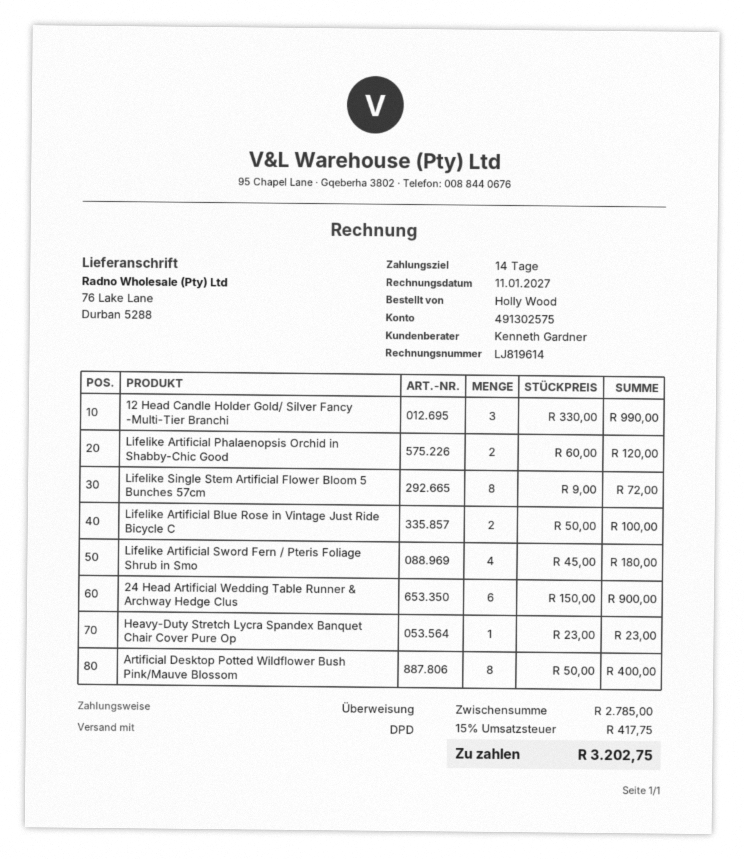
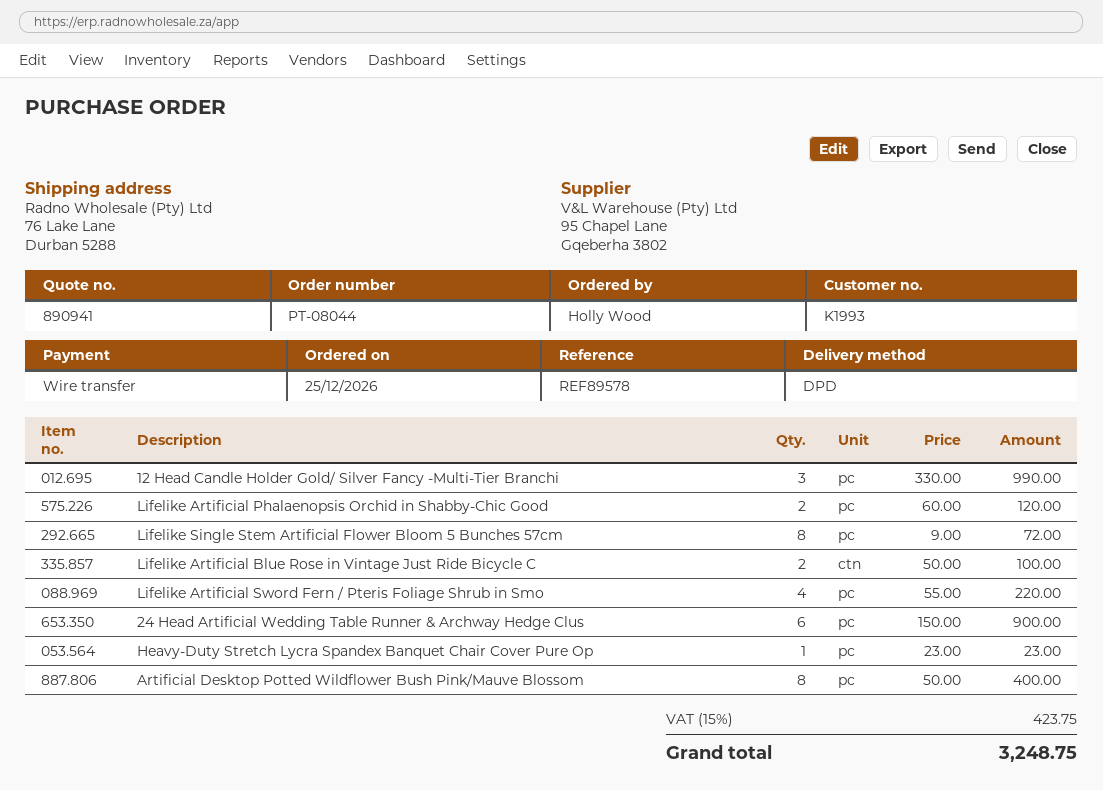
Lifelike Artificial Sword Fern / Pteris Foliage Shrub in Smo: 4 x 45.00 = 180.00 -> 4 x 55.00 = 220.00
tax: 15% = 417.75 -> 15% = 423.75
total: 3202.75 -> 3248.75

